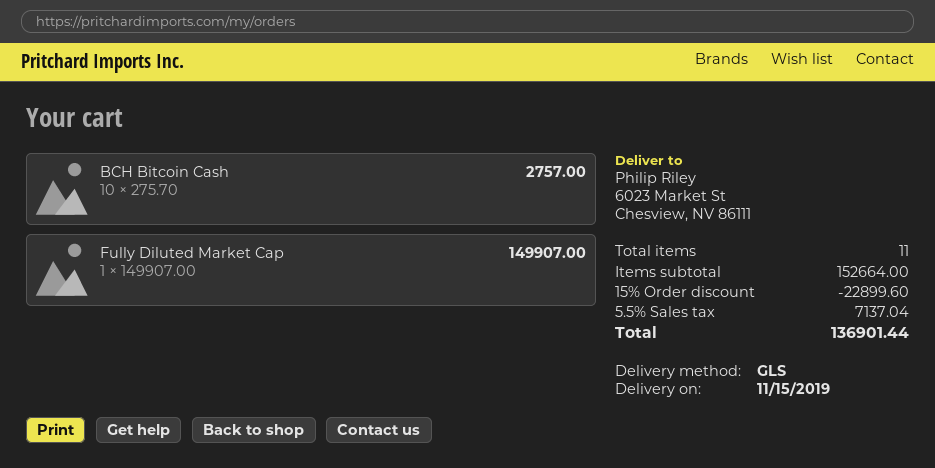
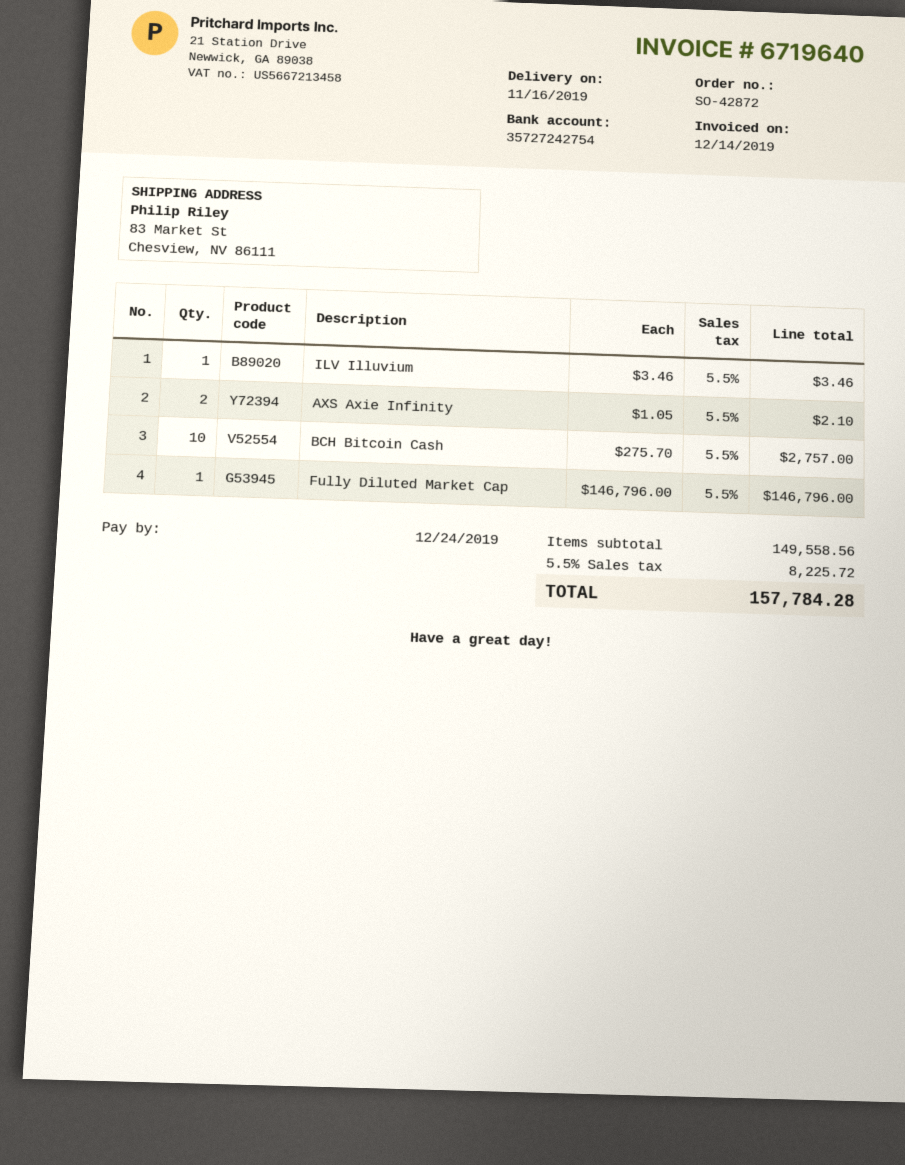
delivery date: 2019-11-15 -> 2019-11-16
ship to: 6023 Market St, Chesview, NV 86111 -> 83 Market St, Chesview, NV 86111
Fully Diluted Market Cap: 1 x 149907.00 = 149907.00 -> 1 x 146796.00 = 146796.00
ILV Illuvium: none -> 1 x 3.46 = 3.46
AXS Axie Infinity: none -> 2 x 1.05 = 2.10
subtotal: 152664.00 -> 149558.56
discount: 15% = 22899.60 -> none
tax: 5.5% = 7137.04 -> 5.5% = 8225.72
total: 136901.44 -> 157784.28

